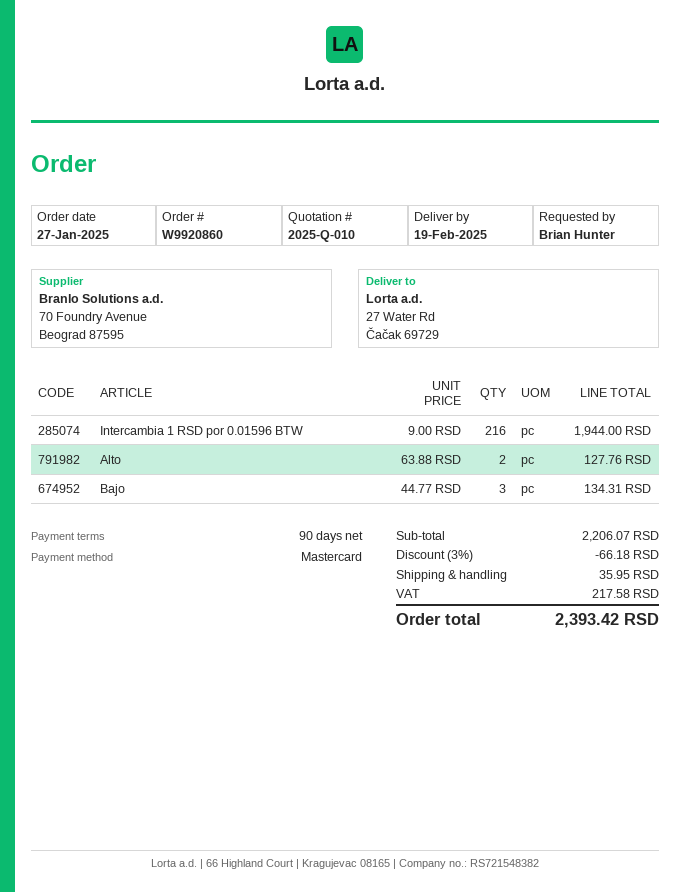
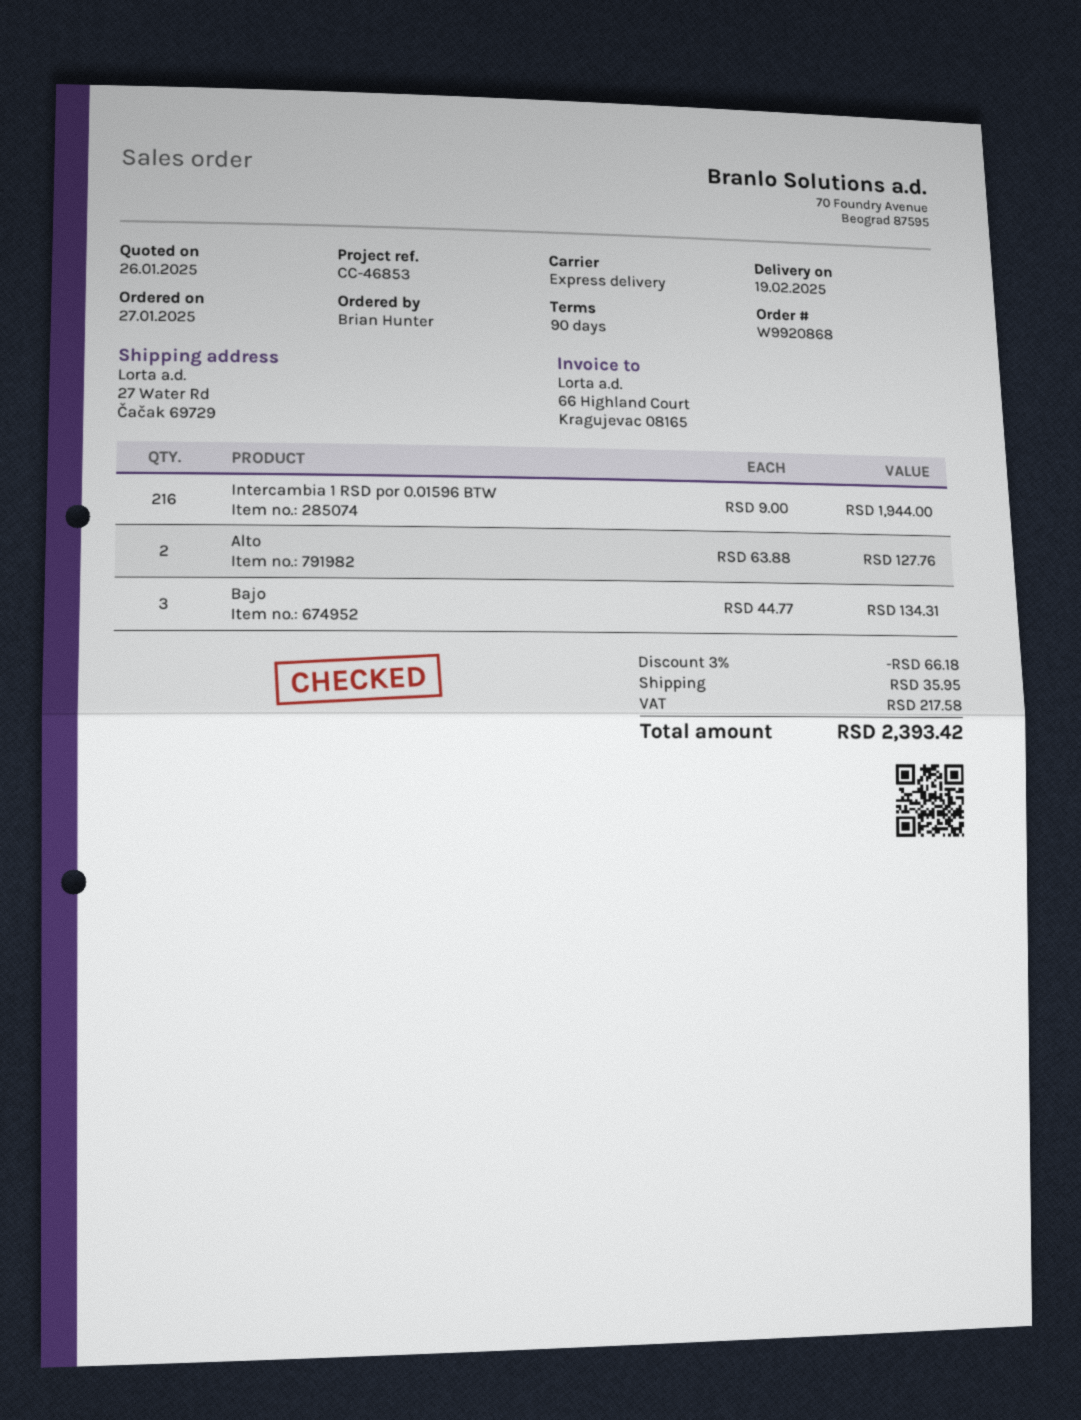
order number: W9920860 -> W9920868

